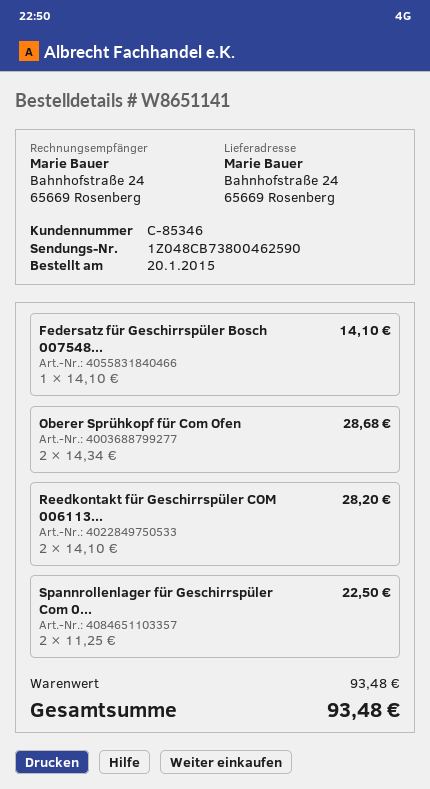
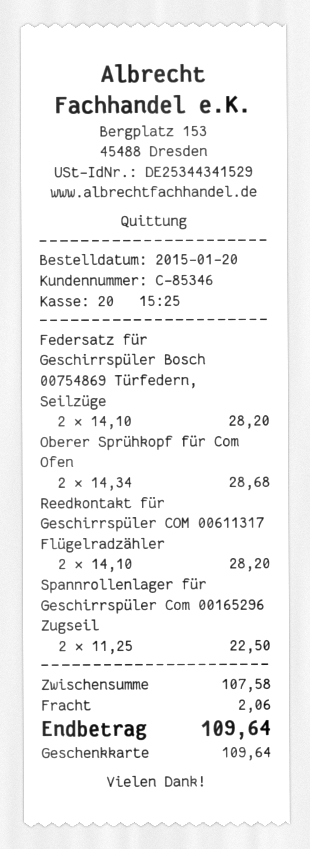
Federsatz für Geschirrspüler Bosch 007548...: 1 x 14.10 = 14.10 -> 2 x 14.10 = 28.20
subtotal: 93.48 -> 107.58
shipping: none -> 2.06
total: 93.48 -> 109.64

